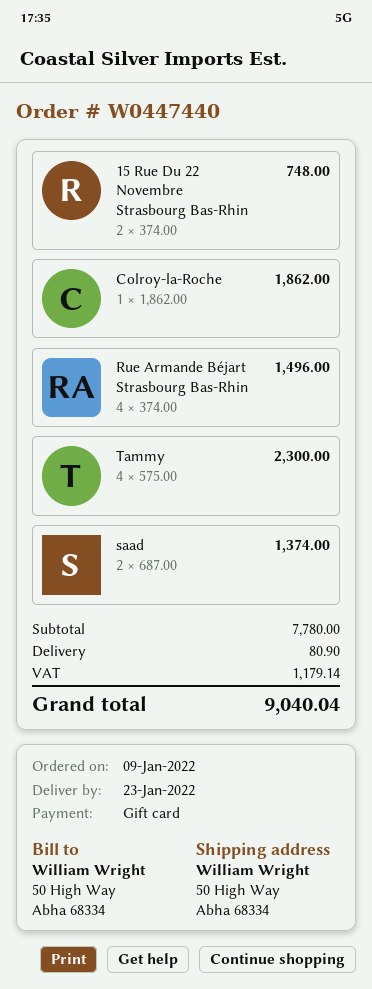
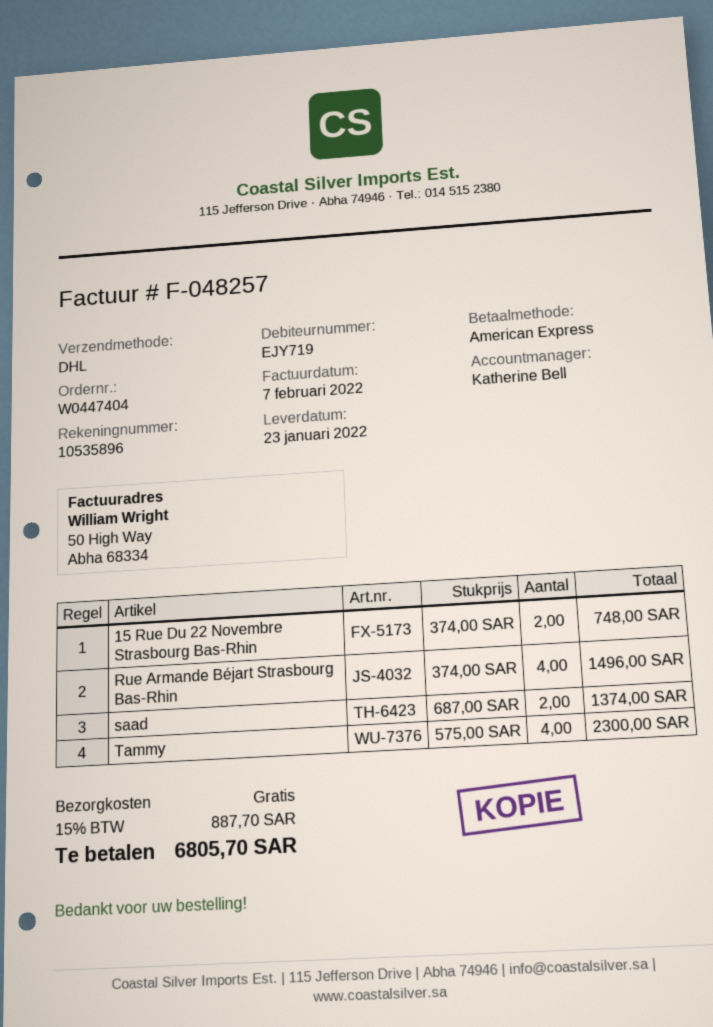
order number: W0447440 -> W0447404
payment method: gift card -> American Express
Colroy-la-Roche: 1 x 1862.00 = 1862.00 -> none
shipping: 80.90 -> 0.00
tax: 1179.14 -> 887.70
total: 9040.04 -> 6805.70

